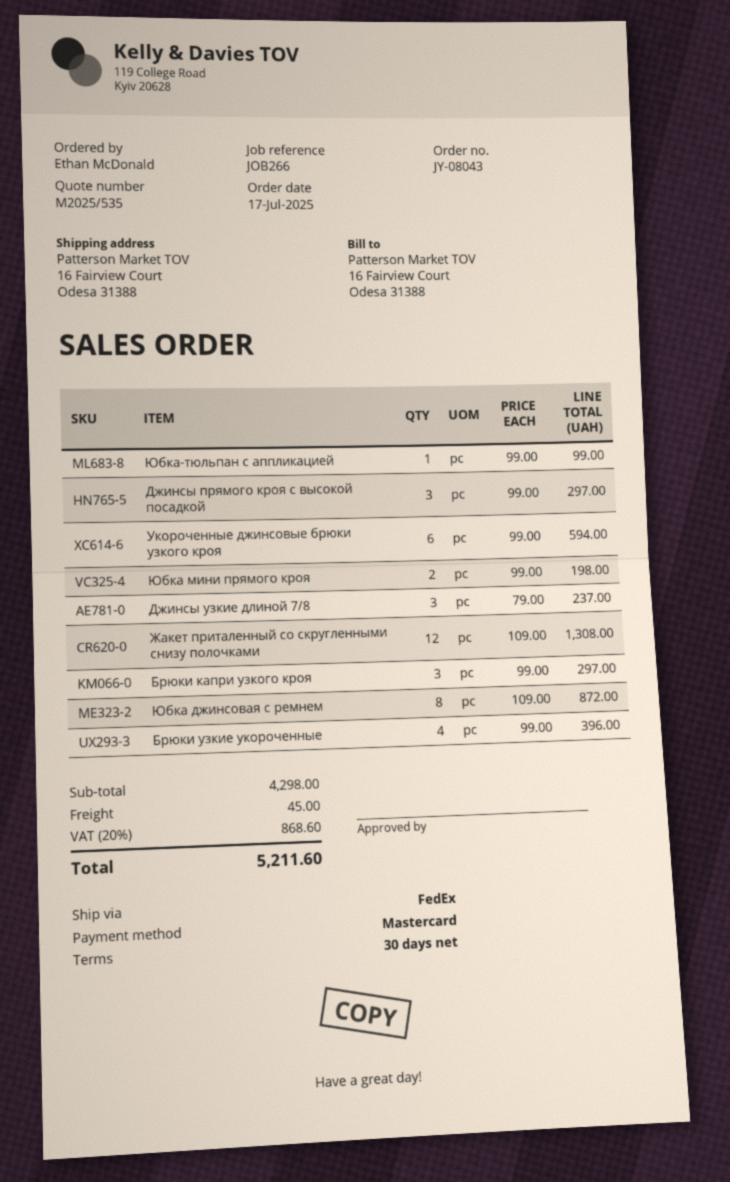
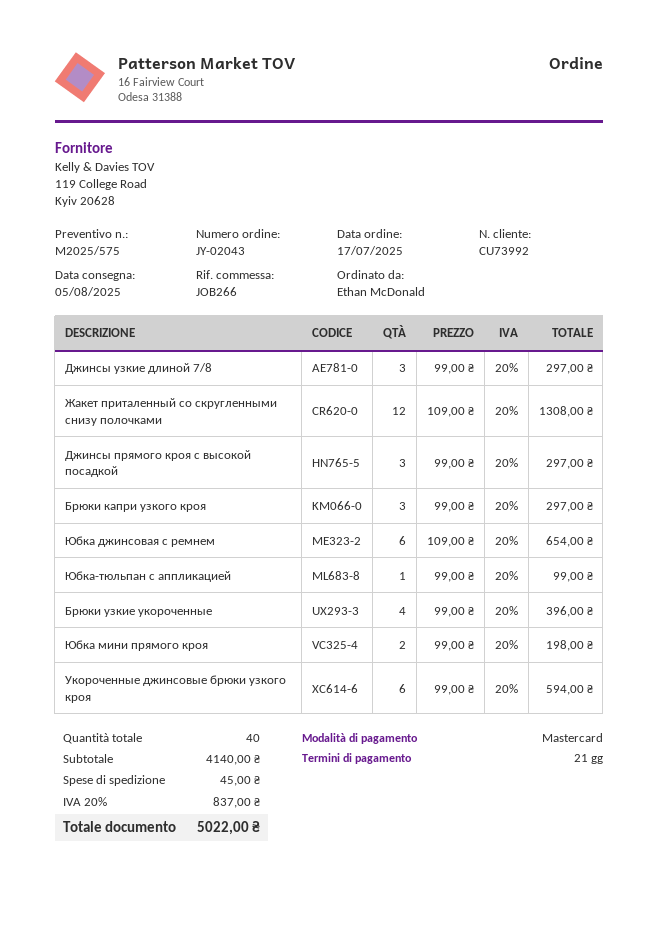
quote number: M2025/535 -> M2025/575
order number: JY-08043 -> JY-02043
payment terms: 30 days -> 21 days
Джинсы узкие длиной 7/8: 3 x 79.00 = 237.00 -> 3 x 99.00 = 297.00
Юбка джинсовая с ремнем: 8 x 109.00 = 872.00 -> 6 x 109.00 = 654.00
subtotal: 4298.00 -> 4140.00
tax: 20% = 868.60 -> 20% = 837.00
total: 5211.60 -> 5022.00

